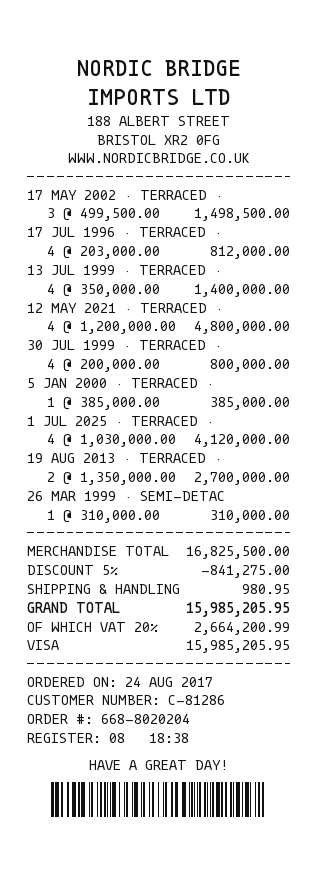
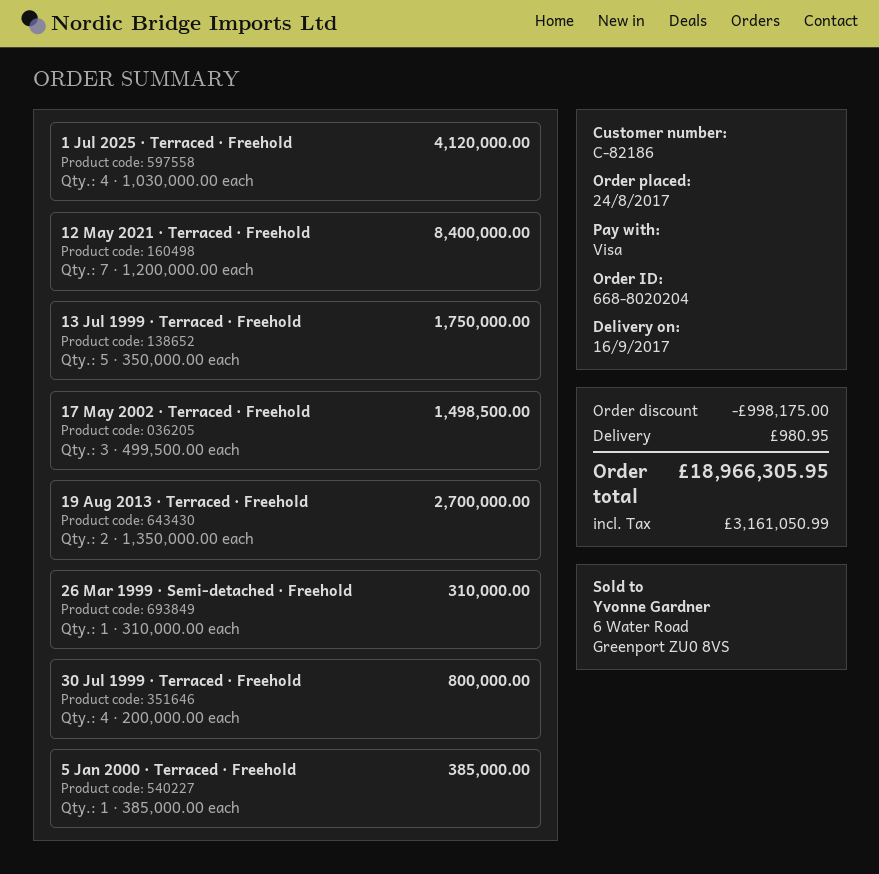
customer number: C-81286 -> C-82186
17 JUL 1996 · TERRACED ·: 4 x 203000.00 = 812000.00 -> none
13 JUL 1999 · TERRACED ·: 4 x 350000.00 = 1400000.00 -> 5 x 350000.00 = 1750000.00
12 MAY 2021 · TERRACED ·: 4 x 1200000.00 = 4800000.00 -> 7 x 1200000.00 = 8400000.00
discount: 841275.00 -> 998175.00
tax: 2664200.99 -> 3161050.99
total: 15985205.95 -> 18966305.95

